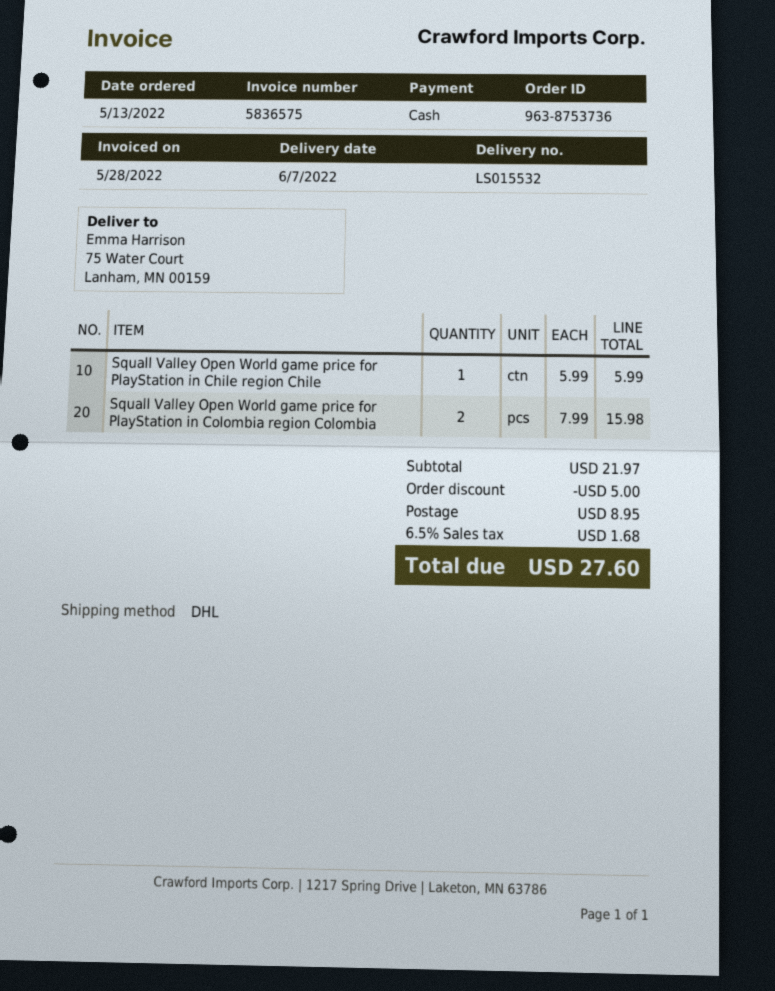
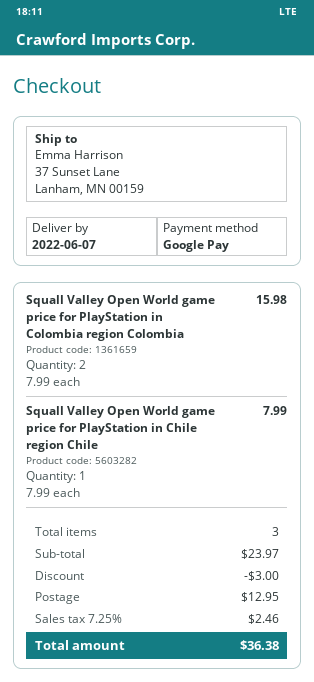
payment method: cash -> Google Pay
ship to: 75 Water Court, Lanham, MN 00159 -> 37 Sunset Lane, Lanham, MN 00159
Squall Valley Open World game price for PlayStation in Chile region Chile: 1 x 5.99 = 5.99 -> 1 x 7.99 = 7.99
subtotal: 21.97 -> 23.97
discount: 5.00 -> 3.00
shipping: 8.95 -> 12.95
tax: 6.5% = 1.68 -> 7.25% = 2.46
total: 27.60 -> 36.38

